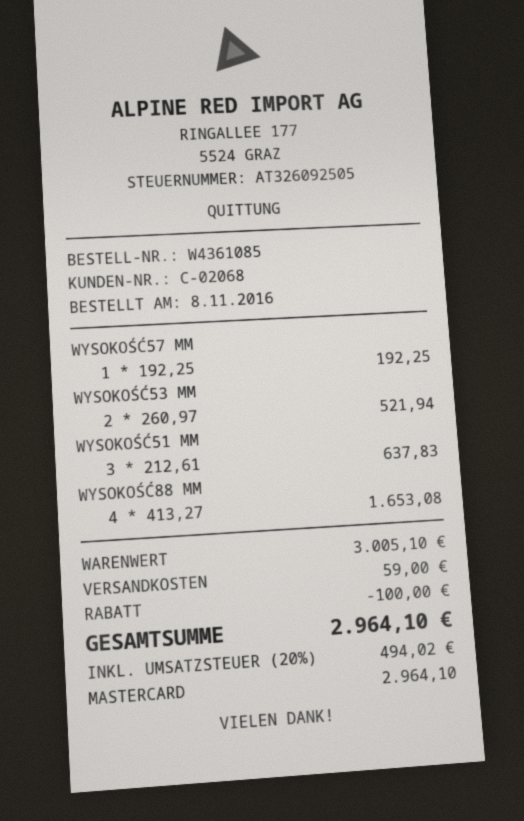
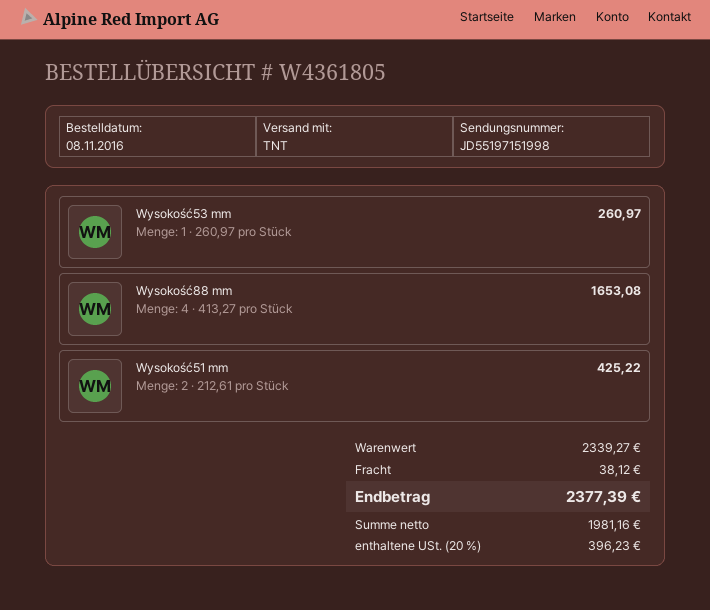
order number: W4361085 -> W4361805
WYSOKOŚĆ57 MM: 1 x 192.25 = 192.25 -> none
WYSOKOŚĆ53 MM: 2 x 260.97 = 521.94 -> 1 x 260.97 = 260.97
WYSOKOŚĆ51 MM: 3 x 212.61 = 637.83 -> 2 x 212.61 = 425.22
subtotal: 3005.10 -> 2339.27
discount: 100.00 -> none
shipping: 59.00 -> 38.12
tax: 20% = 494.02 -> 20% = 396.23
total: 2964.10 -> 2377.39

